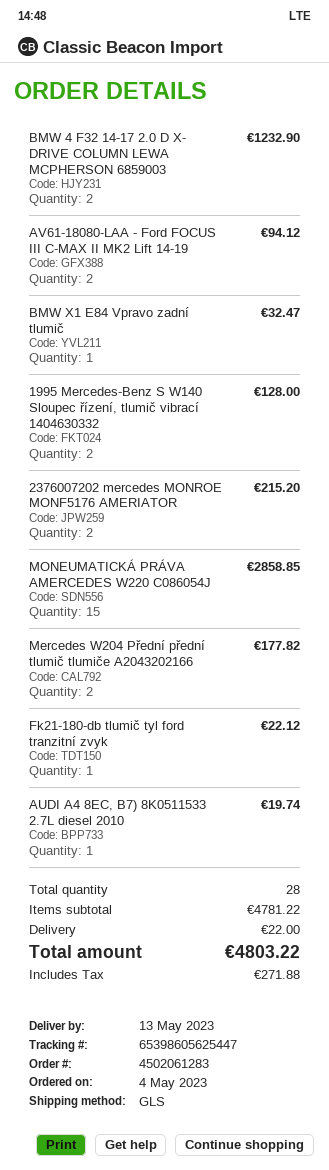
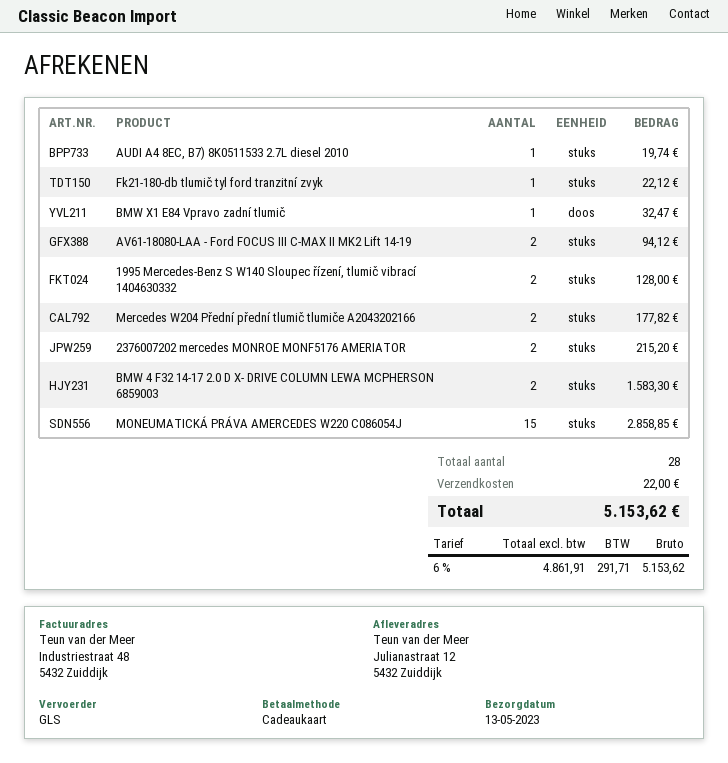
BMW 4 F32 14-17 2.0 D X- DRIVE COLUMN LEWA MCPHERSON 6859003: 2 for 1232.90 -> 2 for 1583.30
tax: 271.88 -> 291.71
total: 4803.22 -> 5153.62

